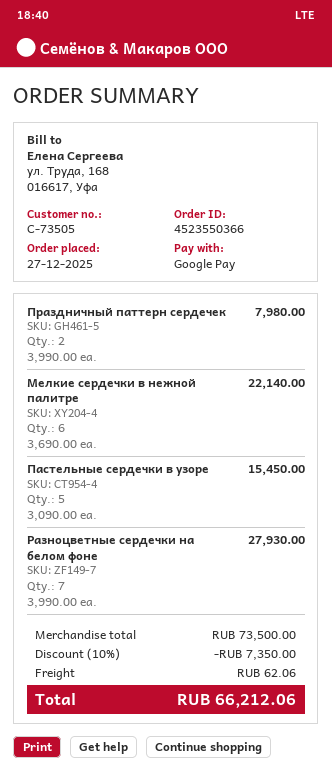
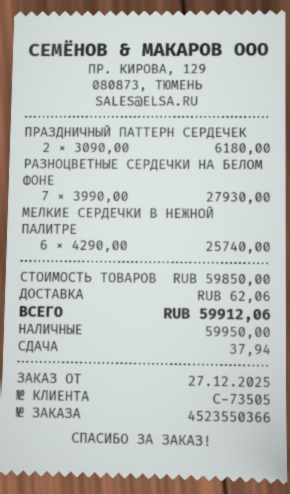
payment method: Google Pay -> cash
Праздничный паттерн сердечек: 2 x 3990.00 = 7980.00 -> 2 x 3090.00 = 6180.00
Мелкие сердечки в нежной палитре: 6 x 3690.00 = 22140.00 -> 6 x 4290.00 = 25740.00
Пастельные сердечки в узоре: 5 x 3090.00 = 15450.00 -> none
subtotal: 73500.00 -> 59850.00
discount: 10% = 7350.00 -> none
total: 66212.06 -> 59912.06

